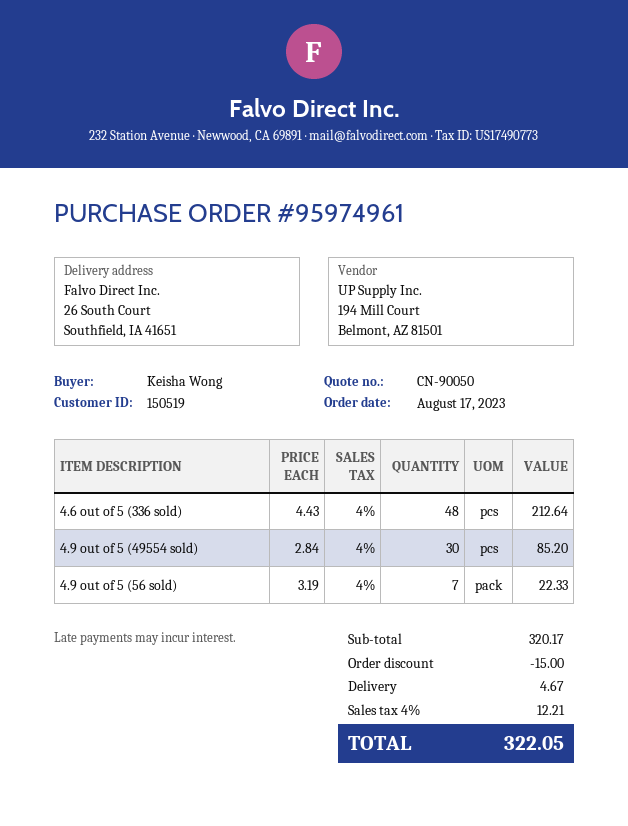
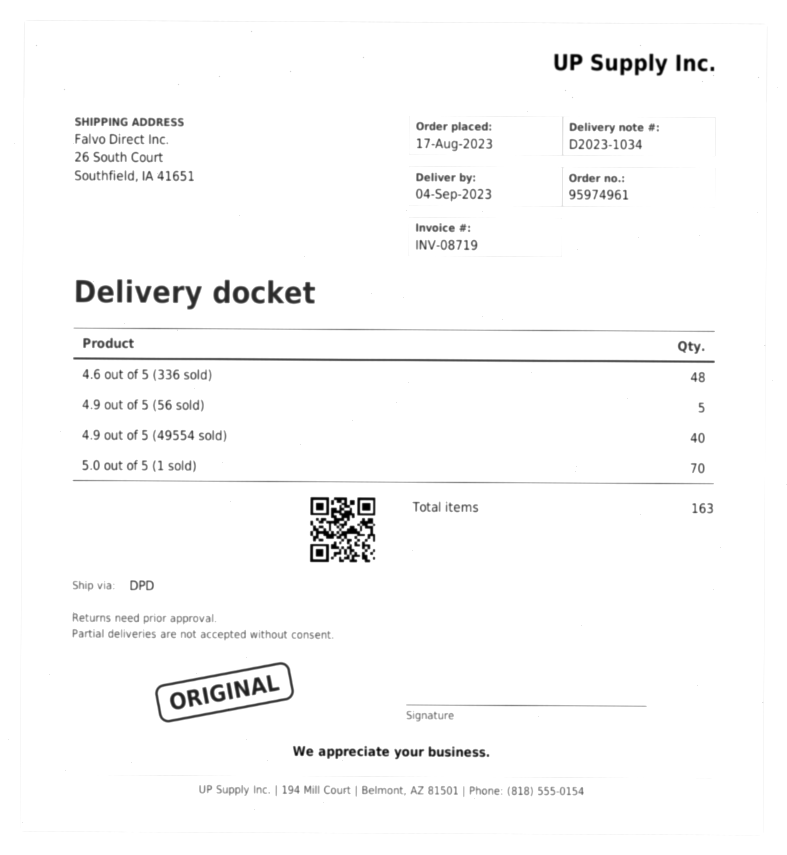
4.9 out of 5 (49554 sold): 30 -> 40
4.9 out of 5 (56 sold): 7 -> 5
5.0 out of 5 (1 sold): none -> 70

